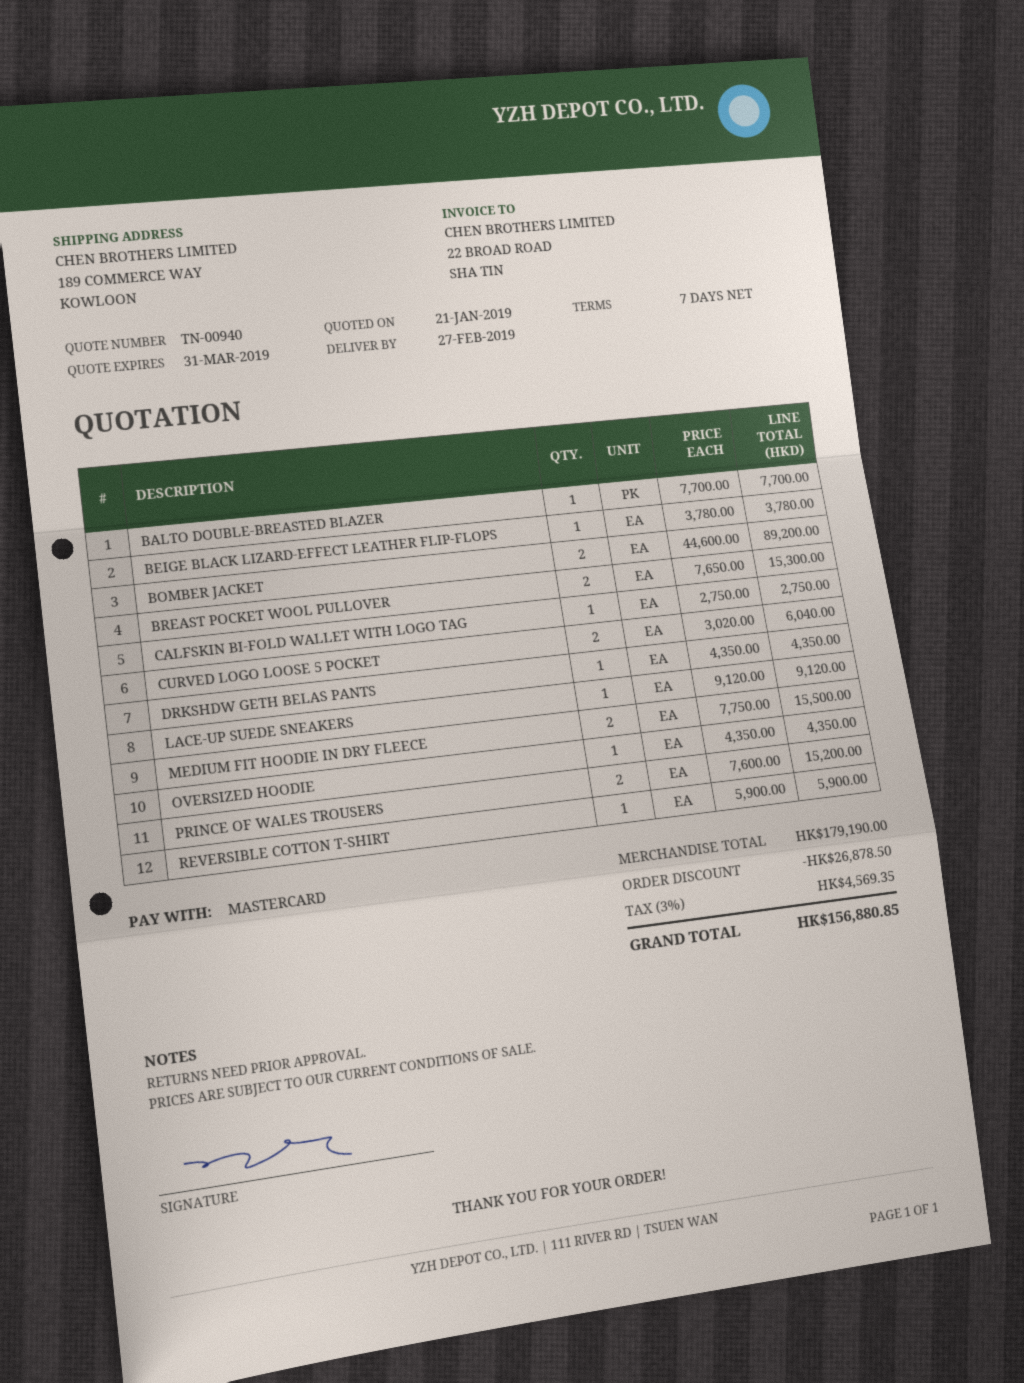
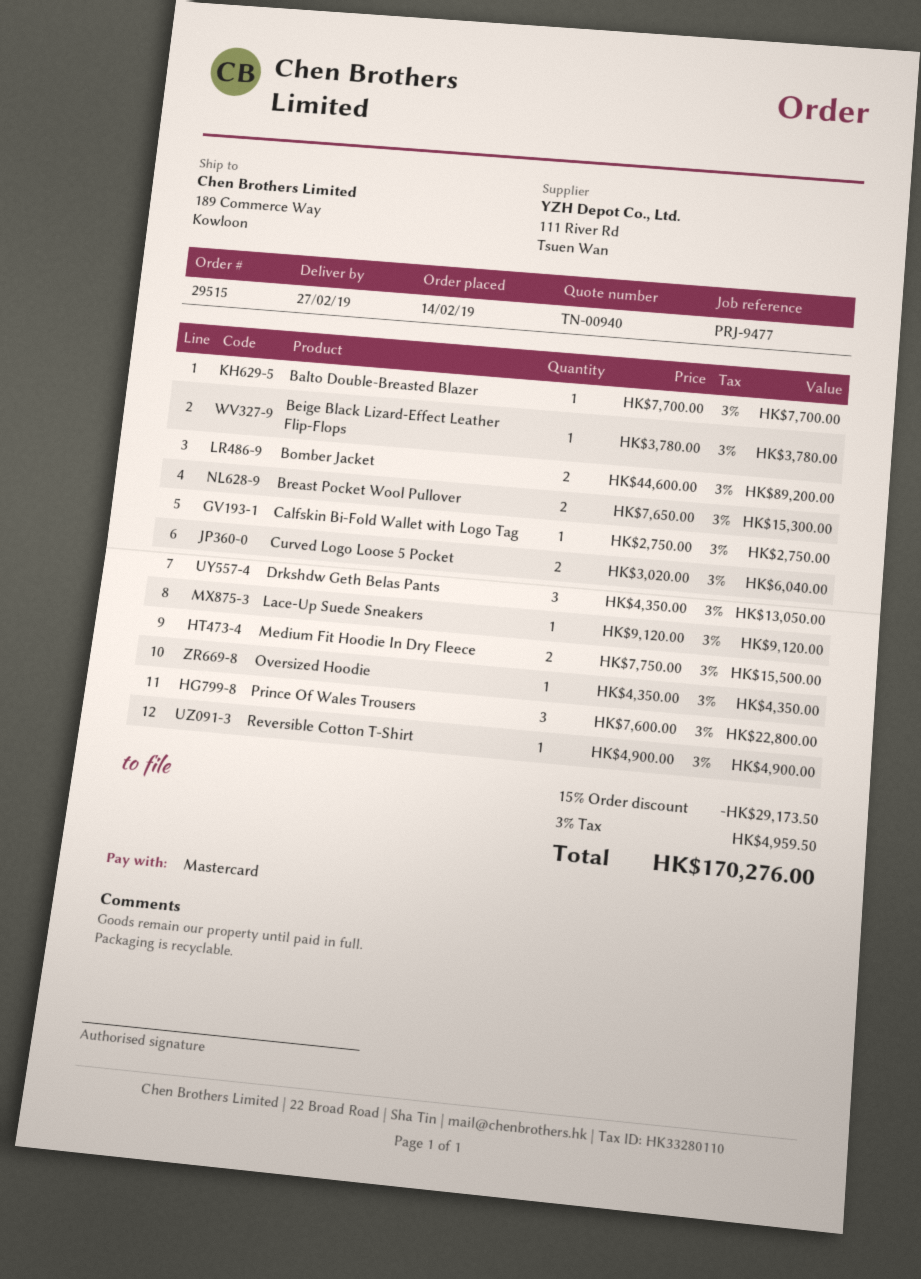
DRKSHDW GETH BELAS PANTS: 1 x 4350.00 = 4350.00 -> 3 x 4350.00 = 13050.00
PRINCE OF WALES TROUSERS: 2 x 7600.00 = 15200.00 -> 3 x 7600.00 = 22800.00
REVERSIBLE COTTON T-SHIRT: 1 x 5900.00 = 5900.00 -> 1 x 4900.00 = 4900.00
discount: 26878.50 -> 29173.50
tax: 3% = 4569.35 -> 3% = 4959.50
total: 156880.85 -> 170276.00

